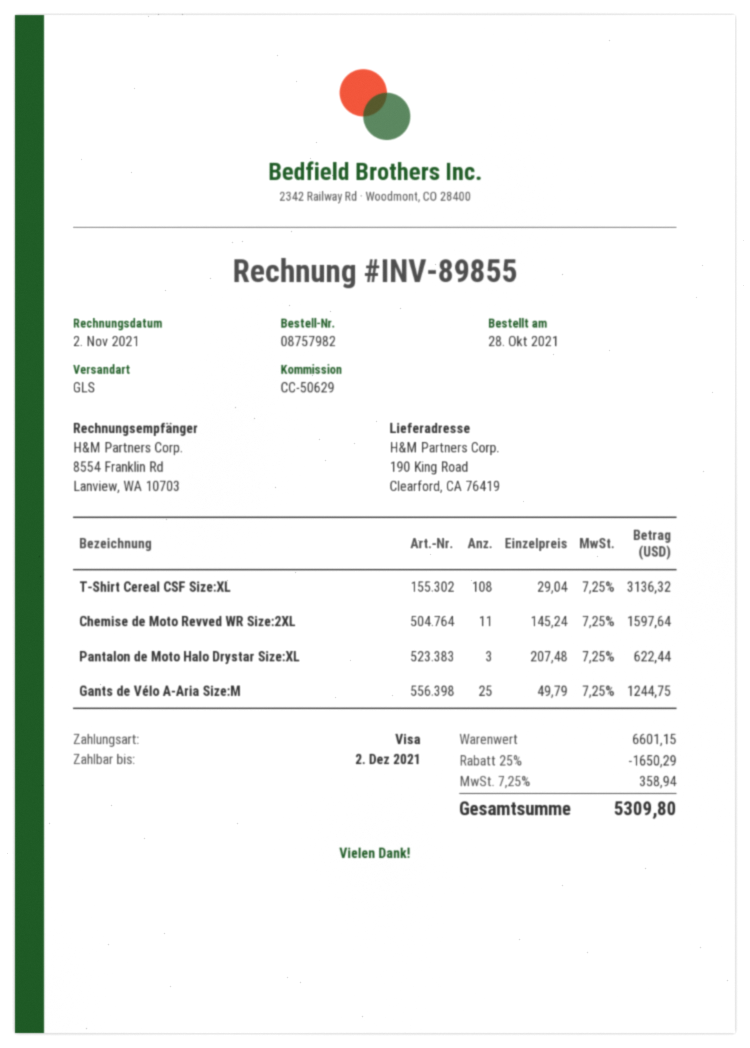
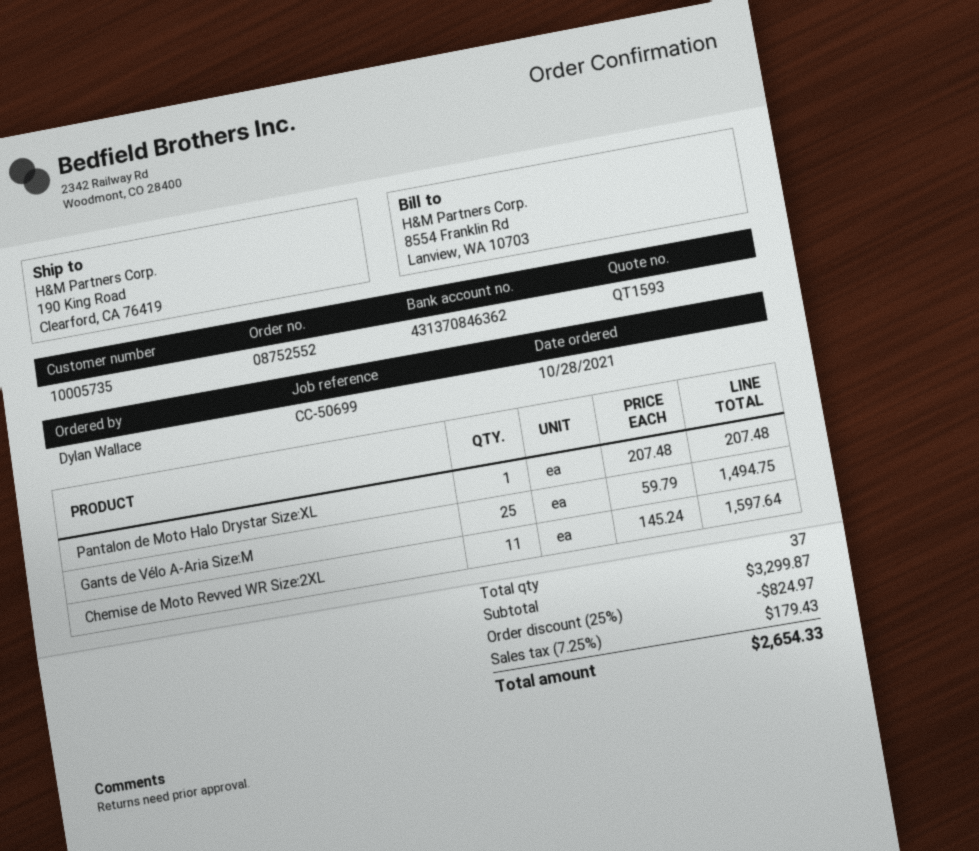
order number: 08757982 -> 08752552
reference: CC-50629 -> CC-50699
T-Shirt Cereal CSF Size:XL: 108 x 29.04 = 3136.32 -> none
Pantalon de Moto Halo Drystar Size:XL: 3 x 207.48 = 622.44 -> 1 x 207.48 = 207.48
Gants de Vélo A-Aria Size:M: 25 x 49.79 = 1244.75 -> 25 x 59.79 = 1494.75
subtotal: 6601.15 -> 3299.87
discount: 25% = 1650.29 -> 25% = 824.97
tax: 7.25% = 358.94 -> 7.25% = 179.43
total: 5309.80 -> 2654.33

